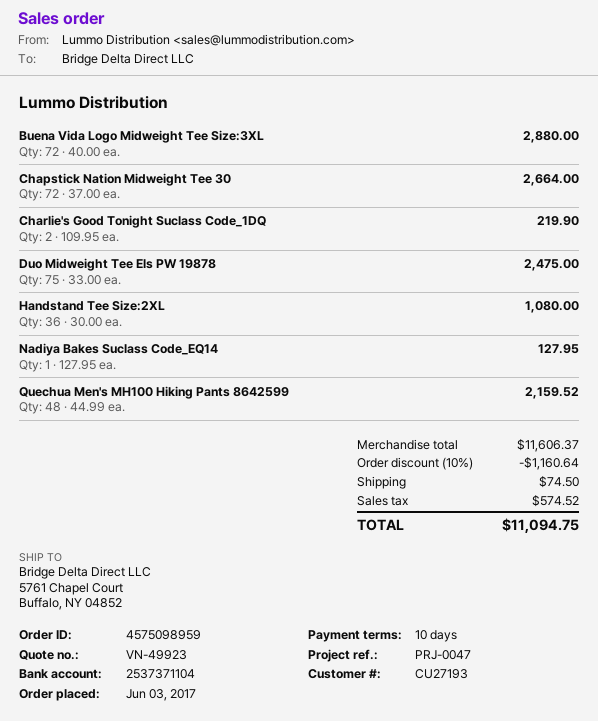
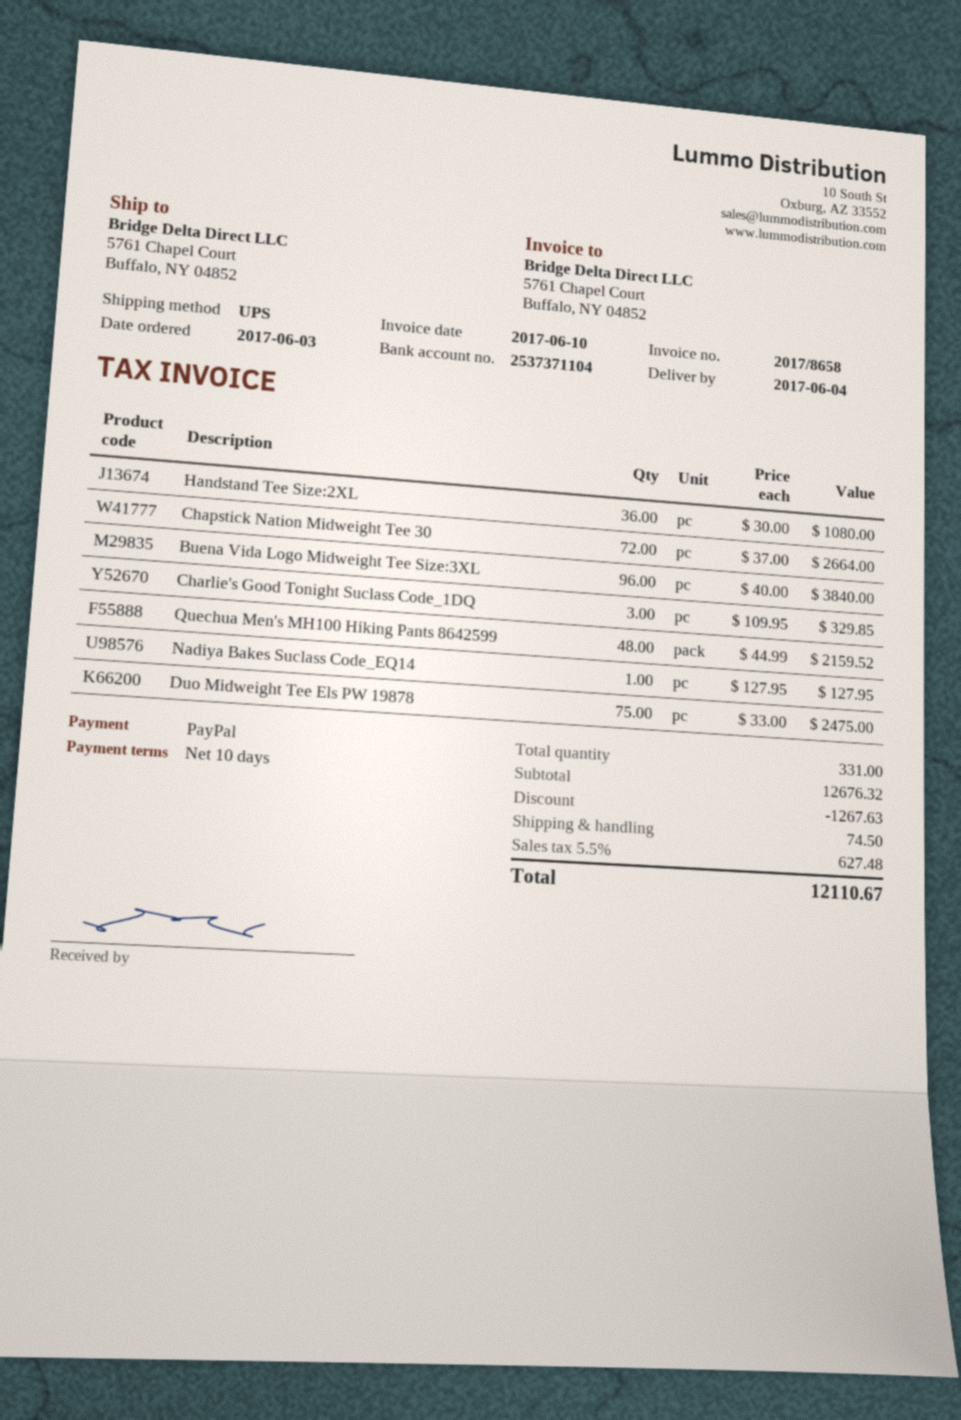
Buena Vida Logo Midweight Tee Size:3XL: 72 x 40.00 = 2880.00 -> 96 x 40.00 = 3840.00
Charlie's Good Tonight Suclass Code_1DQ: 2 x 109.95 = 219.90 -> 3 x 109.95 = 329.85
subtotal: 11606.37 -> 12676.32
discount: 1160.64 -> 1267.63
tax: 574.52 -> 627.48
total: 11094.75 -> 12110.67

